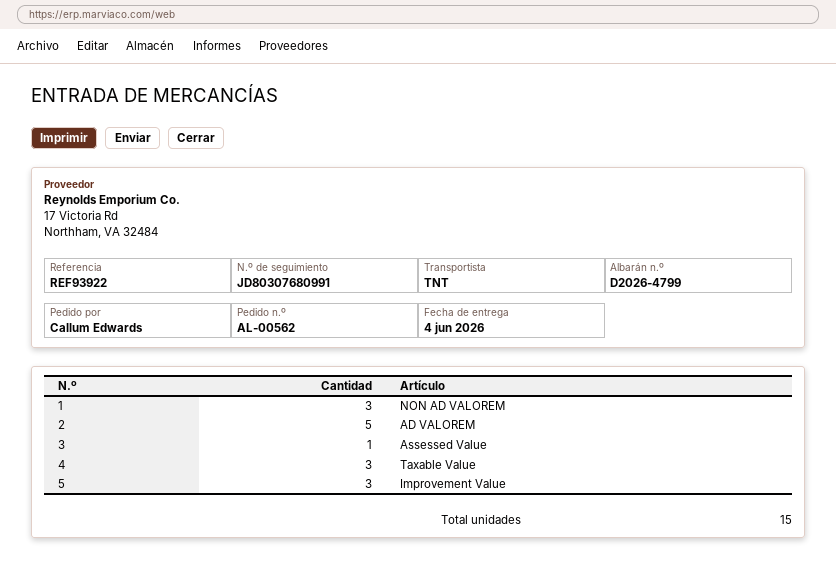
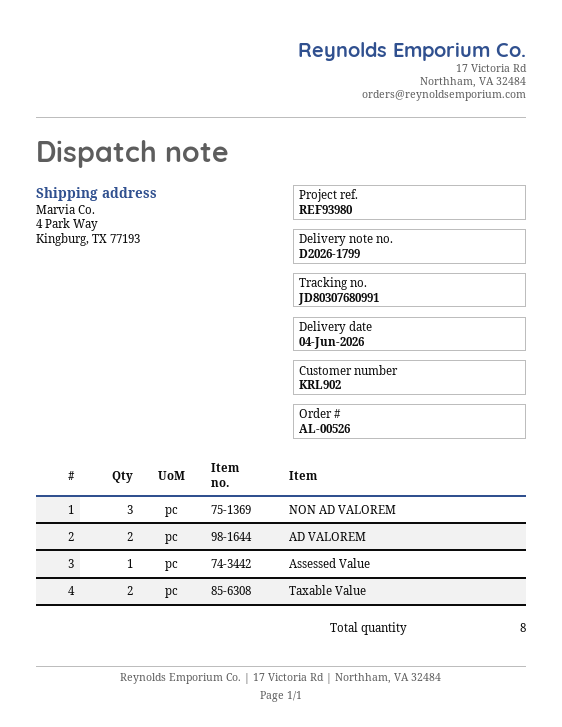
order number: AL-00562 -> AL-00526
delivery note number: D2026-4799 -> D2026-1799
reference: REF93922 -> REF93980
AD VALOREM: 5 -> 2
Taxable Value: 3 -> 2
Improvement Value: 3 -> none
total quantity: 15 -> 8

